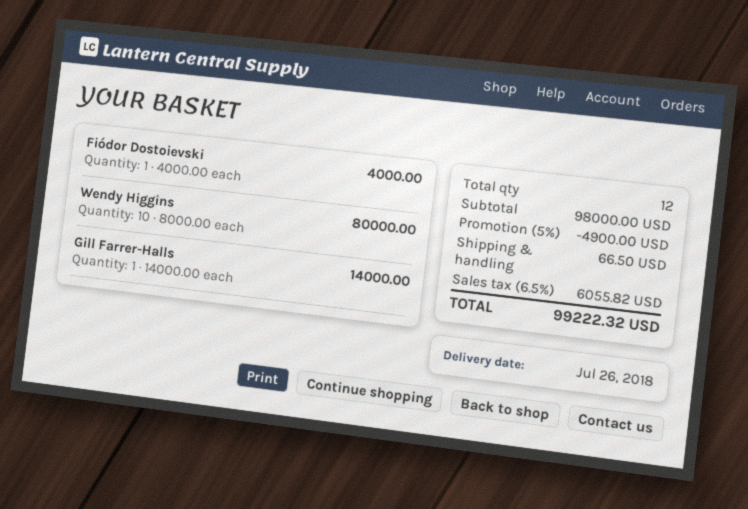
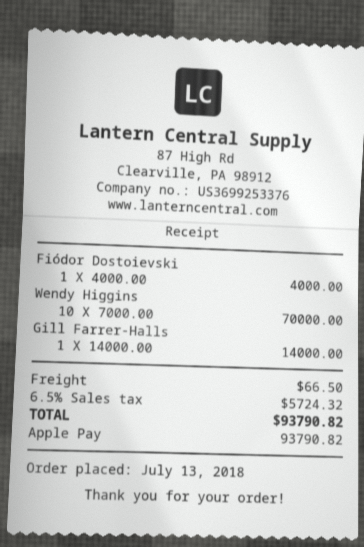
Wendy Higgins: 10 x 8000.00 = 80000.00 -> 10 x 7000.00 = 70000.00
discount: 5% = 4900.00 -> none
tax: 6.5% = 6055.82 -> 6.5% = 5724.32
total: 99222.32 -> 93790.82

